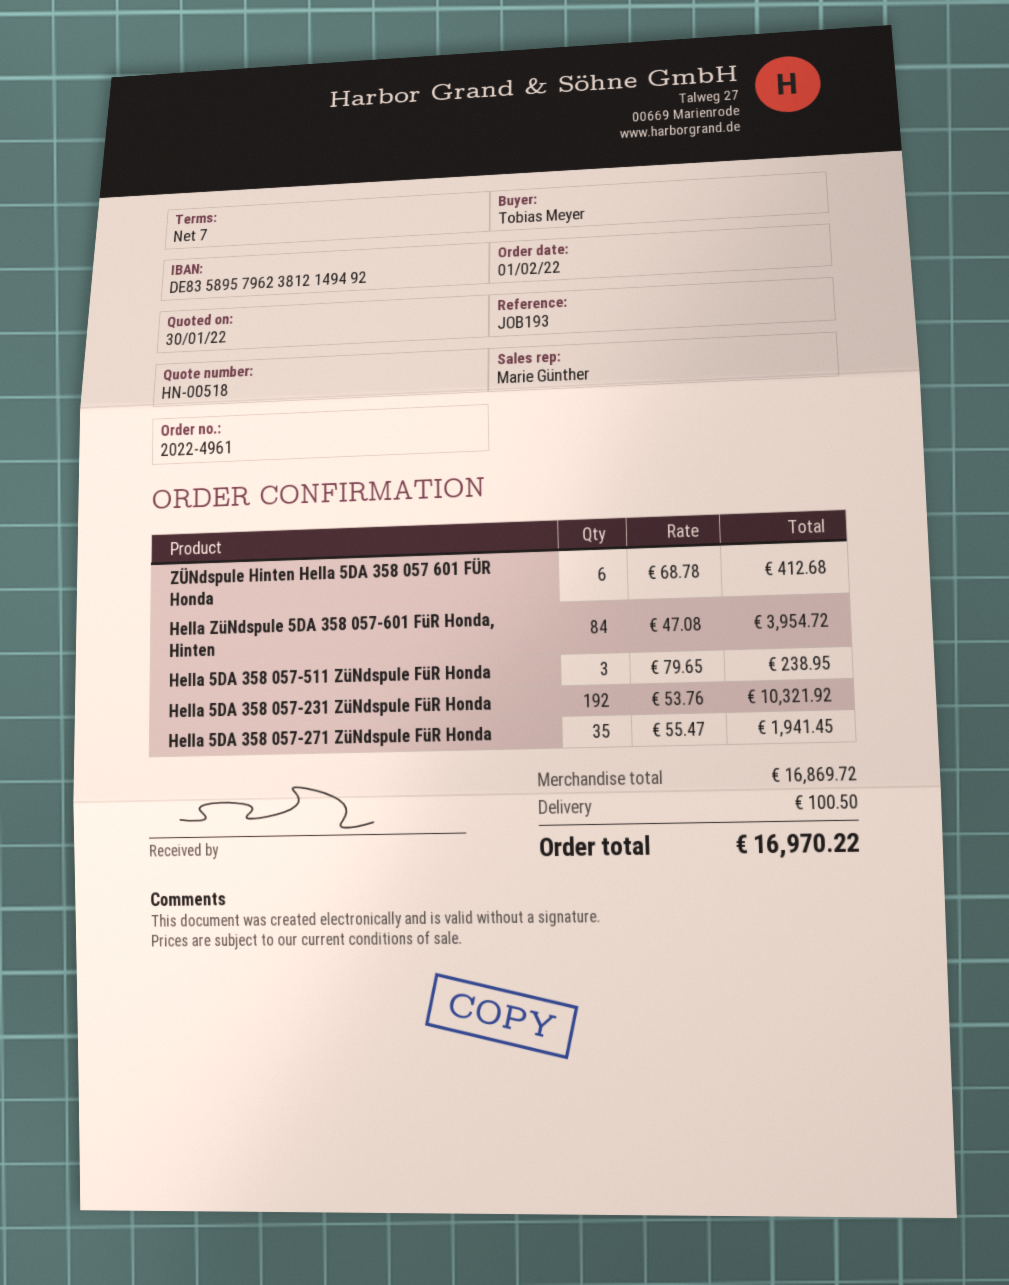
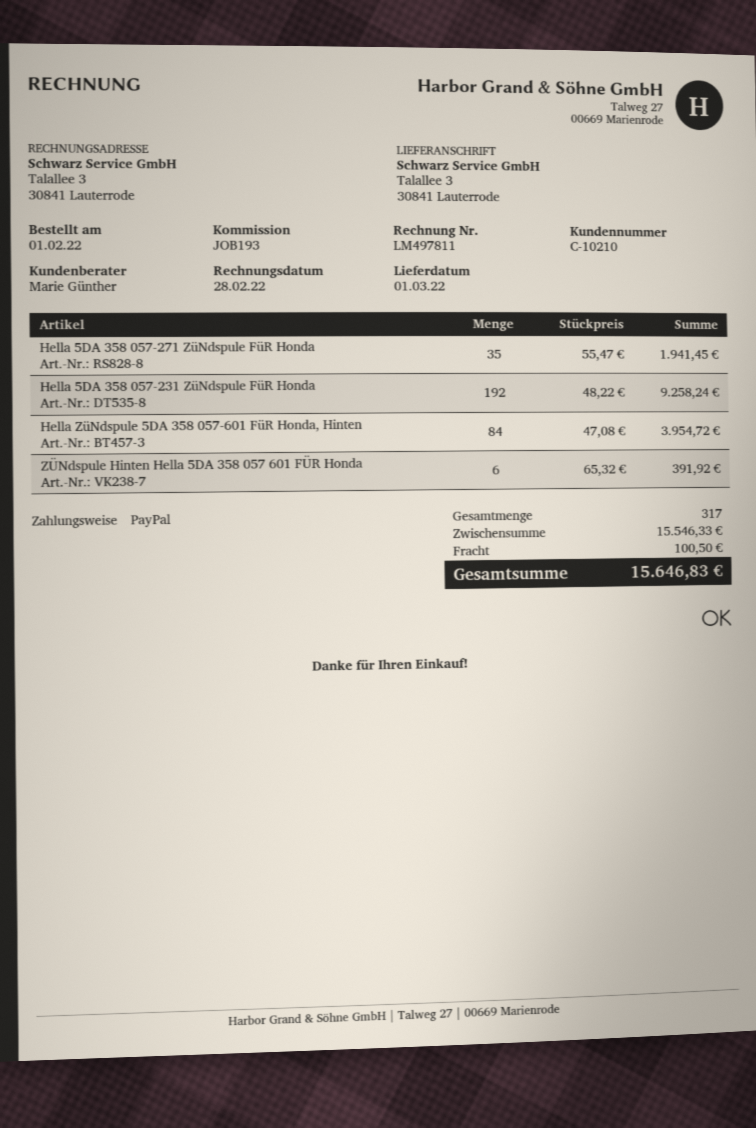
ZÜNdspule Hinten Hella 5DA 358 057 601 FÜR Honda: 6 x 68.78 = 412.68 -> 6 x 65.32 = 391.92
Hella 5DA 358 057-511 ZüNdspule FüR Honda: 3 x 79.65 = 238.95 -> none
Hella 5DA 358 057-231 ZüNdspule FüR Honda: 192 x 53.76 = 10321.92 -> 192 x 48.22 = 9258.24
subtotal: 16869.72 -> 15546.33
total: 16970.22 -> 15646.83

